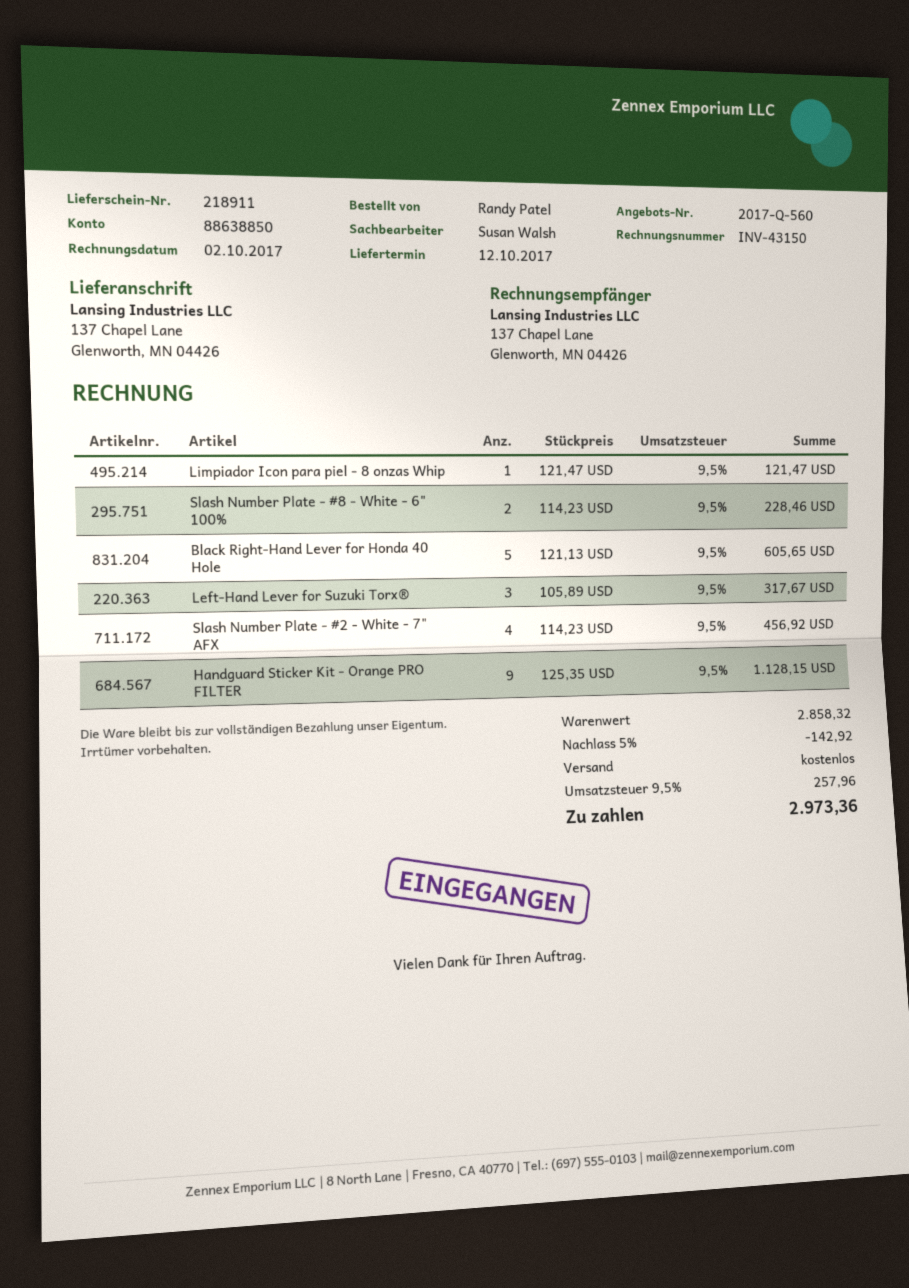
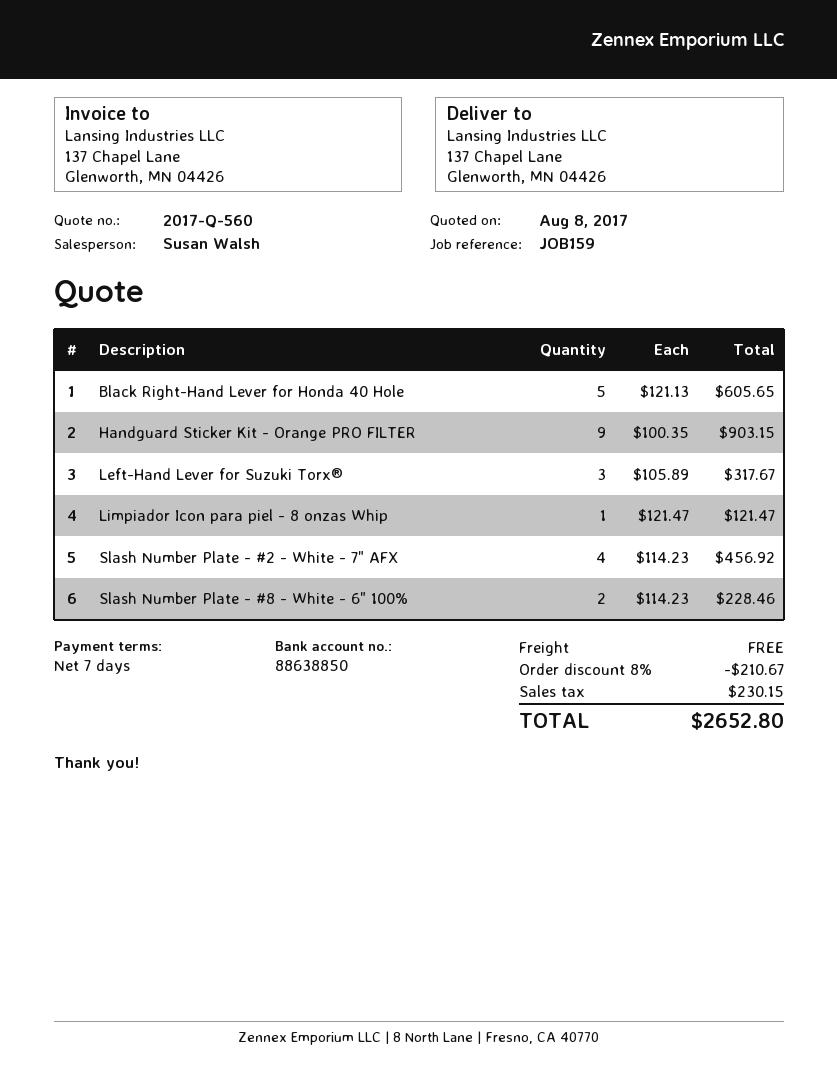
Handguard Sticker Kit - Orange PRO FILTER: 9 x 125.35 = 1128.15 -> 9 x 100.35 = 903.15
discount: 5% = 142.92 -> 8% = 210.67
tax: 257.96 -> 230.15
total: 2973.36 -> 2652.80

